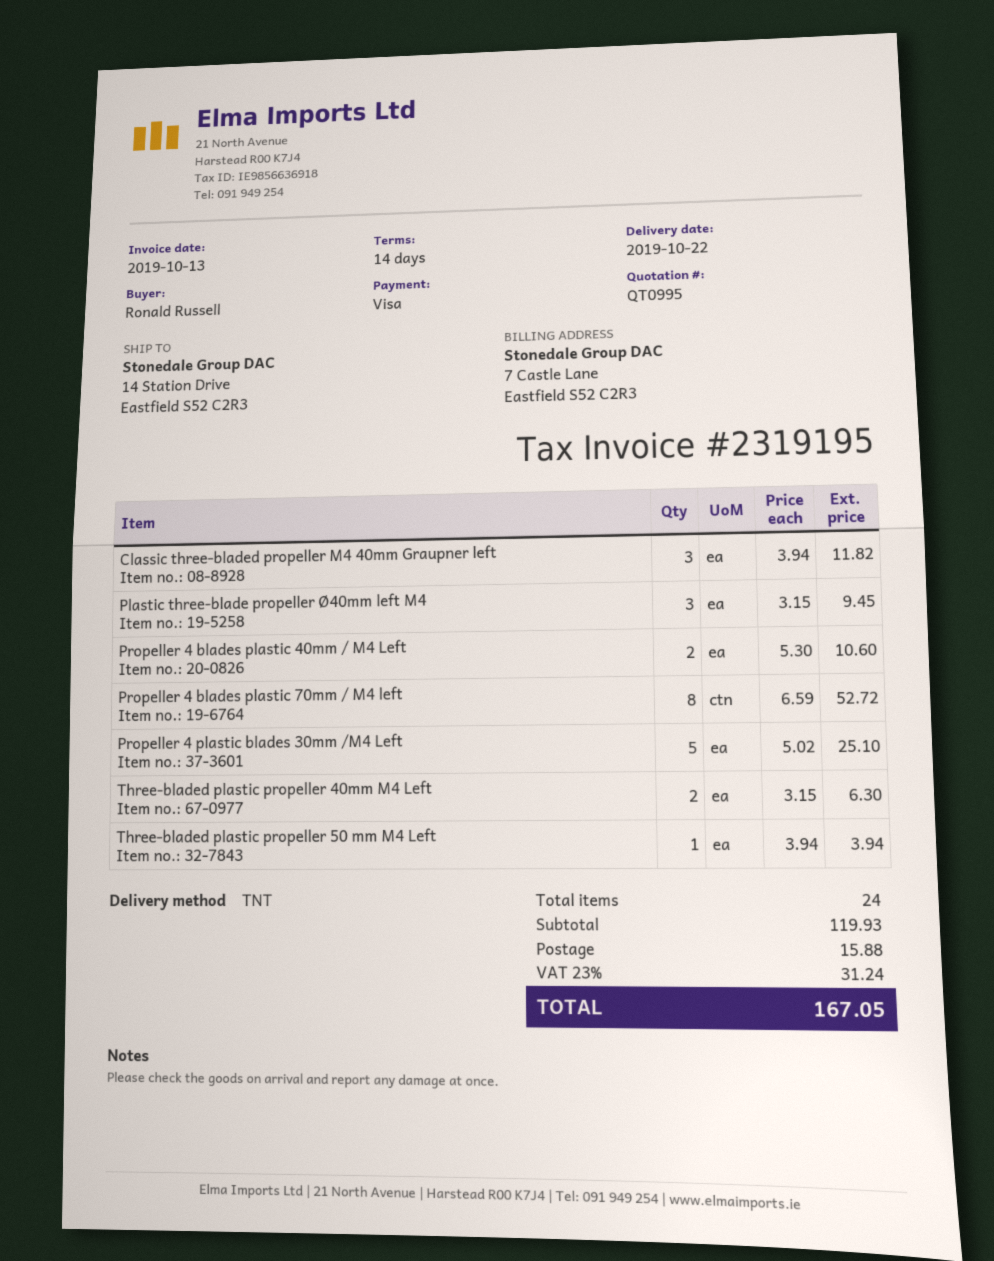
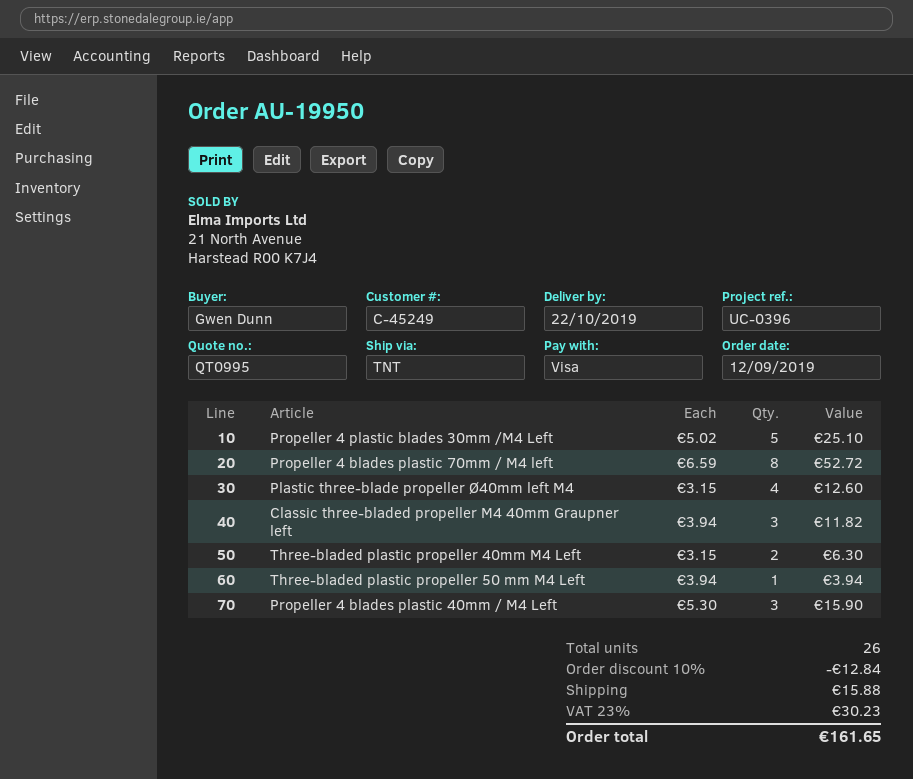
ordered by: Ronald Russell -> Gwen Dunn
Plastic three-blade propeller Ø40mm left M4: 3 x 3.15 = 9.45 -> 4 x 3.15 = 12.60
Propeller 4 blades plastic 40mm / M4 Left: 2 x 5.30 = 10.60 -> 3 x 5.30 = 15.90
total quantity: 24 -> 26
discount: none -> 10% = 12.84
tax: 23% = 31.24 -> 23% = 30.23
total: 167.05 -> 161.65

